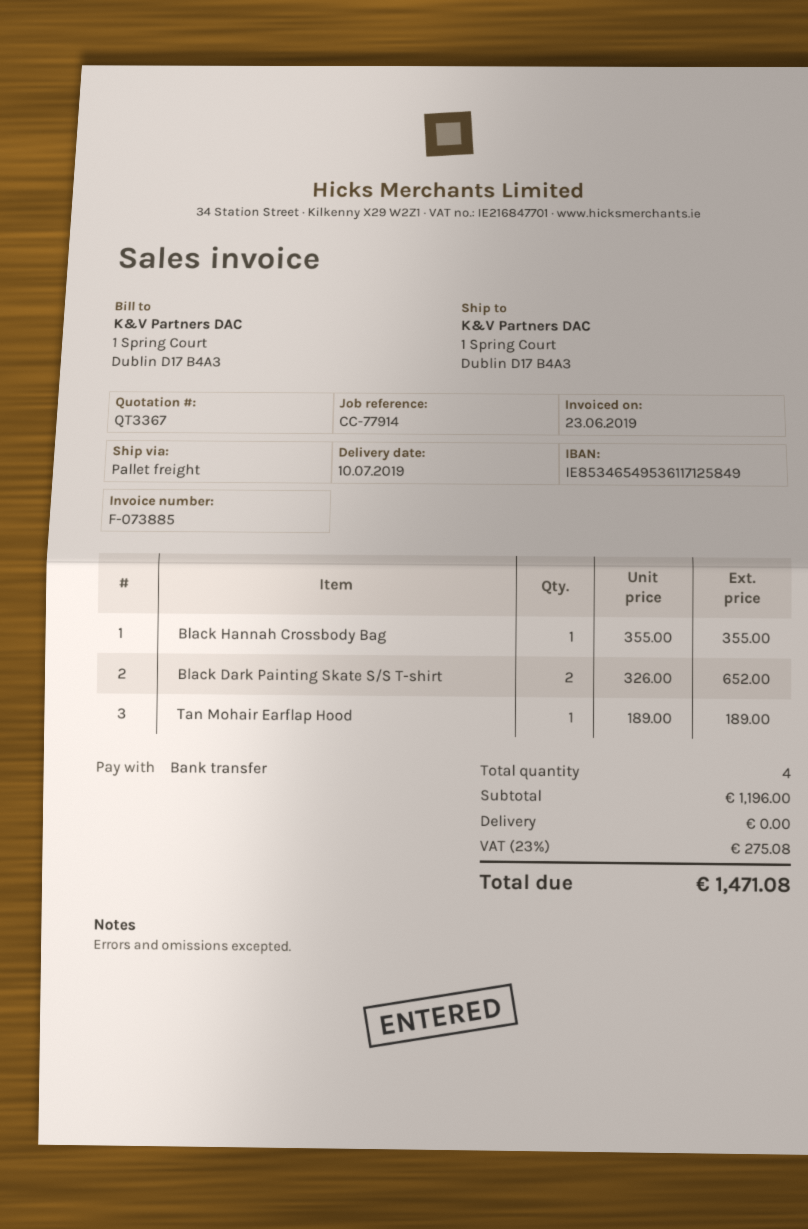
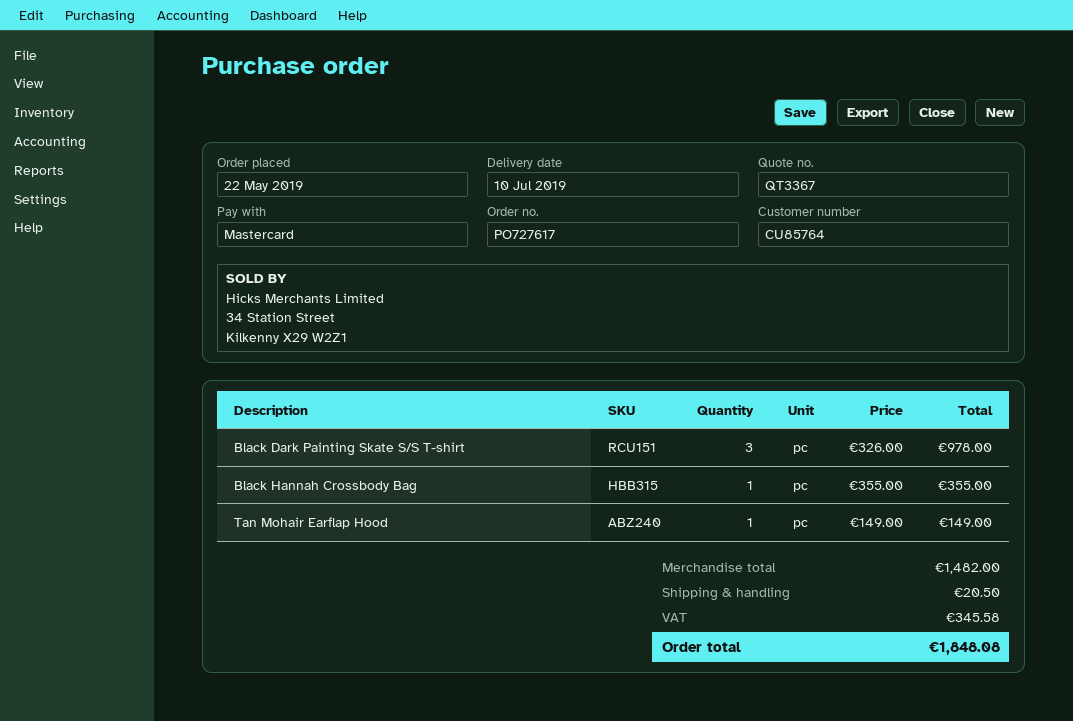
payment method: bank transfer -> Mastercard
Black Dark Painting Skate S/S T-shirt: 2 x 326.00 = 652.00 -> 3 x 326.00 = 978.00
Tan Mohair Earflap Hood: 1 x 189.00 = 189.00 -> 1 x 149.00 = 149.00
subtotal: 1196.00 -> 1482.00
shipping: 0.00 -> 20.50
tax: 275.08 -> 345.58
total: 1471.08 -> 1848.08

